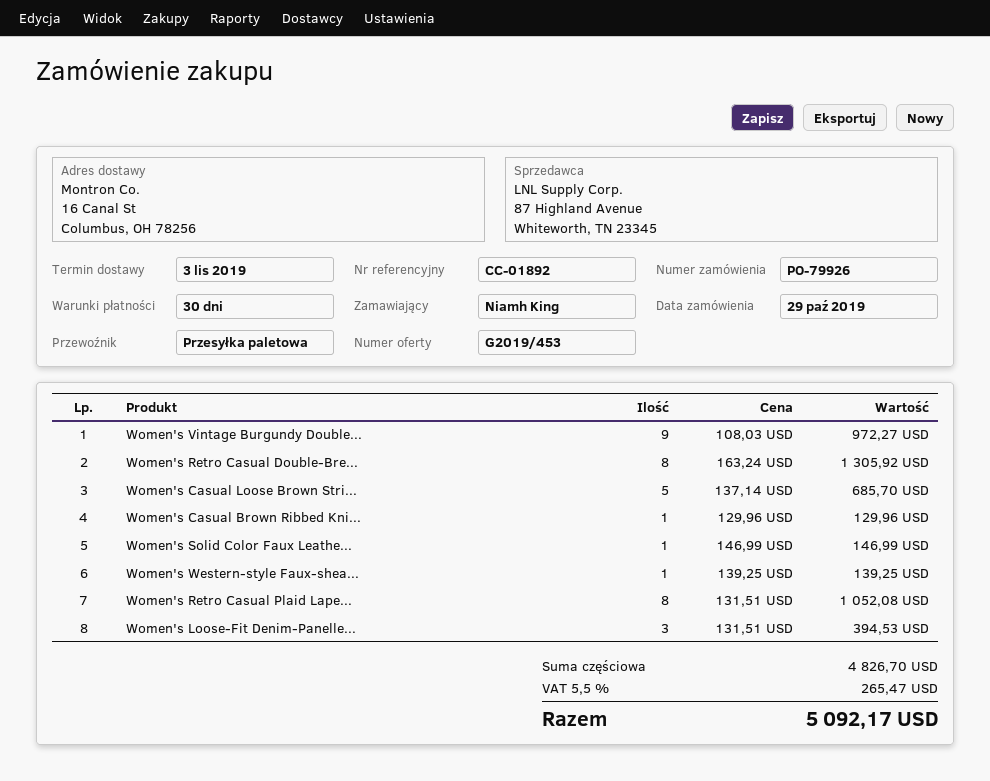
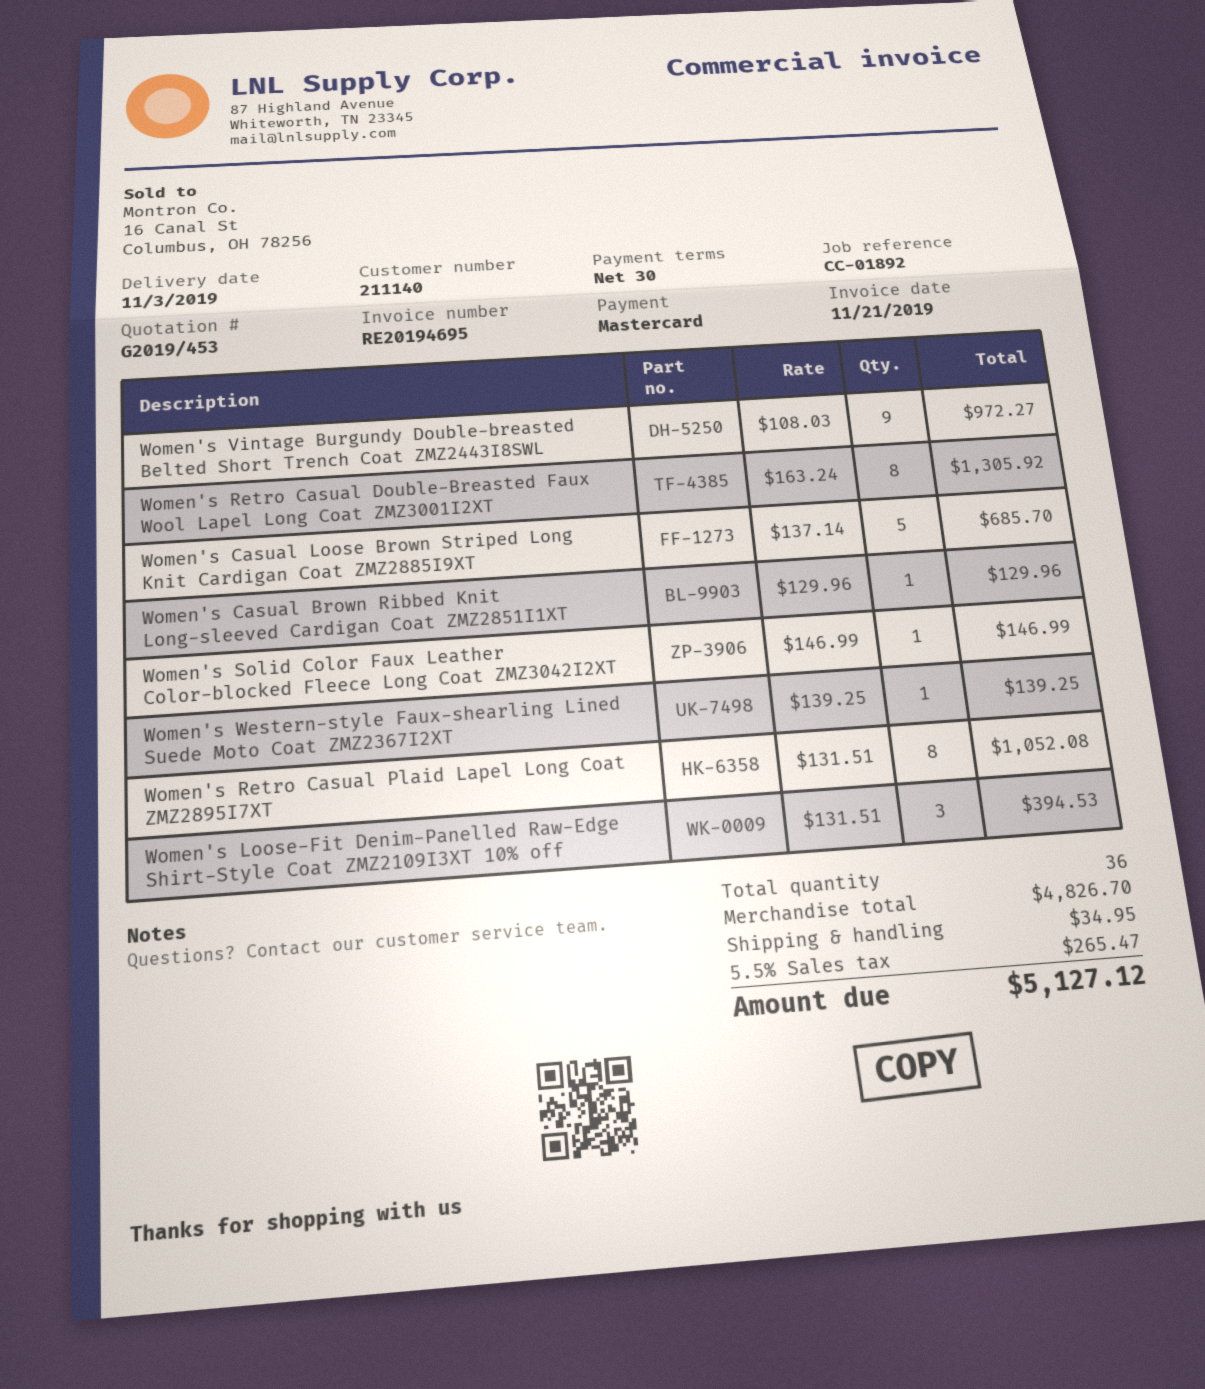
shipping: none -> 34.95
total: 5092.17 -> 5127.12

